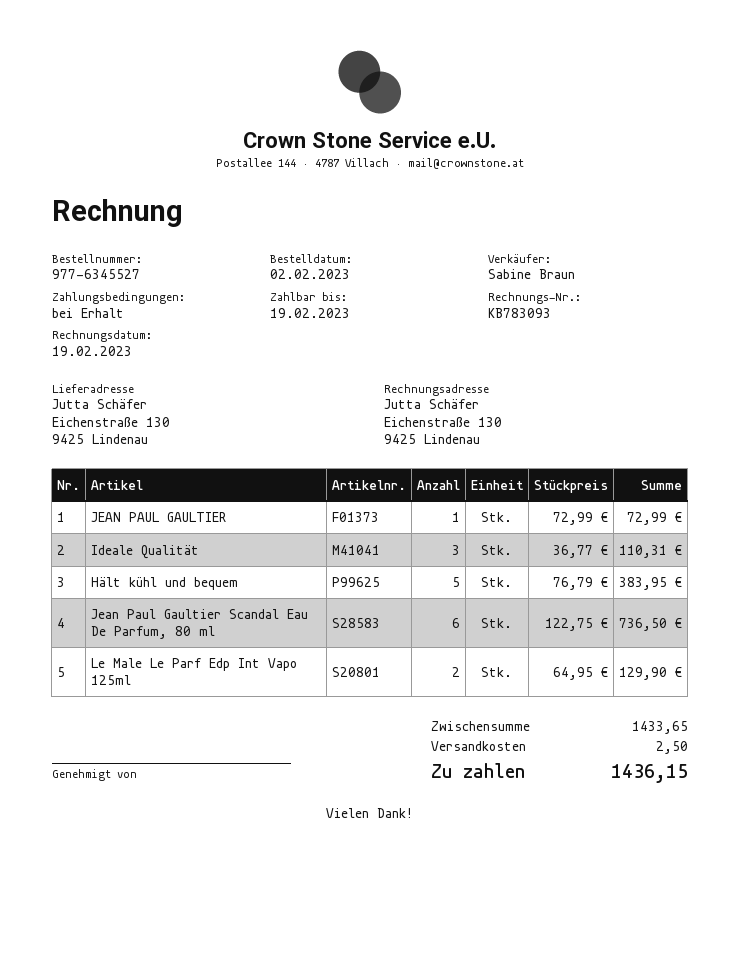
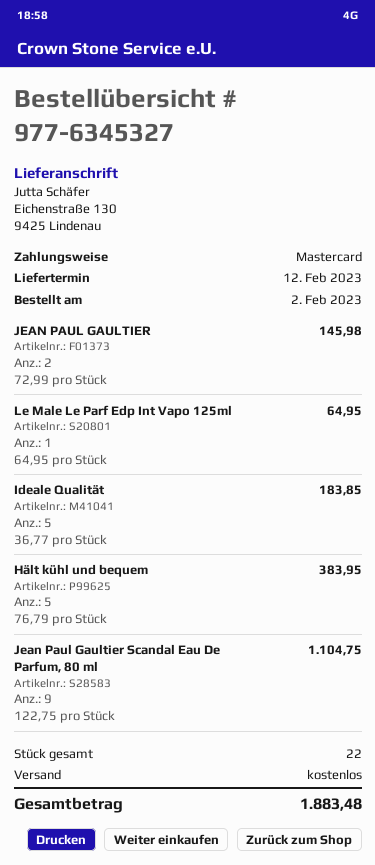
order number: 977-6345527 -> 977-6345327
JEAN PAUL GAULTIER: 1 x 72.99 = 72.99 -> 2 x 72.99 = 145.98
Ideale Qualität: 3 x 36.77 = 110.31 -> 5 x 36.77 = 183.85
Jean Paul Gaultier Scandal Eau De Parfum, 80 ml: 6 x 122.75 = 736.50 -> 9 x 122.75 = 1104.75
Le Male Le Parf Edp Int Vapo 125ml: 2 x 64.95 = 129.90 -> 1 x 64.95 = 64.95
shipping: 2.50 -> 0.00
total: 1436.15 -> 1883.48

